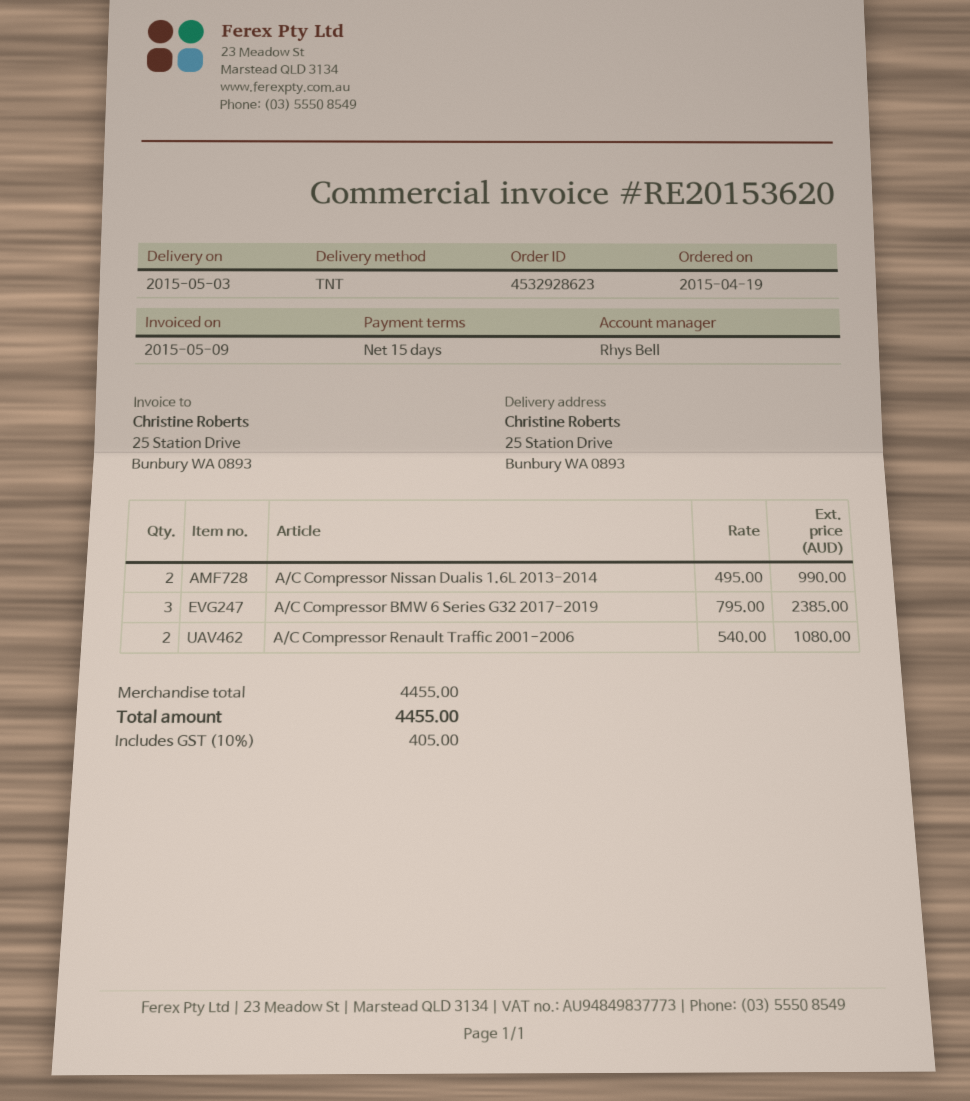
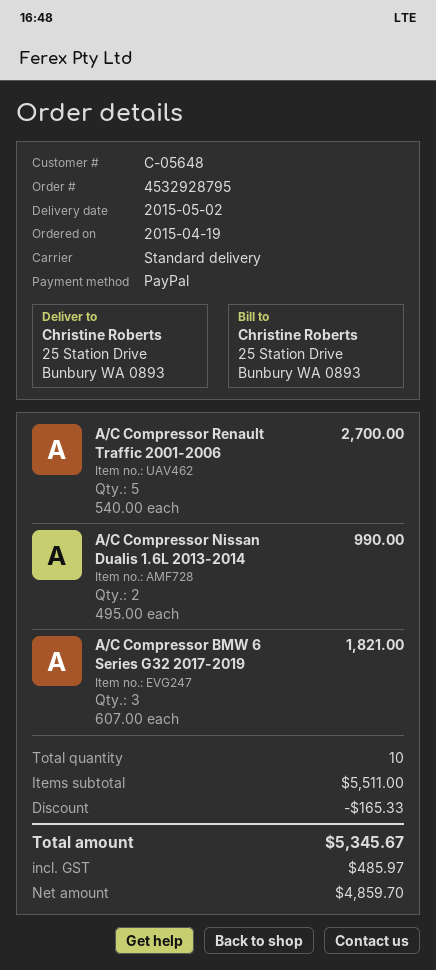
order number: 4532928623 -> 4532928795
delivery date: 2015-05-03 -> 2015-05-02
shipping method: TNT -> standard
A/C Compressor BMW 6 Series G32 2017-2019: 3 x 795.00 = 2385.00 -> 3 x 607.00 = 1821.00
A/C Compressor Renault Traffic 2001-2006: 2 x 540.00 = 1080.00 -> 5 x 540.00 = 2700.00
subtotal: 4455.00 -> 5511.00
discount: none -> 165.33
tax: 405.00 -> 485.97
total: 4455.00 -> 5345.67

